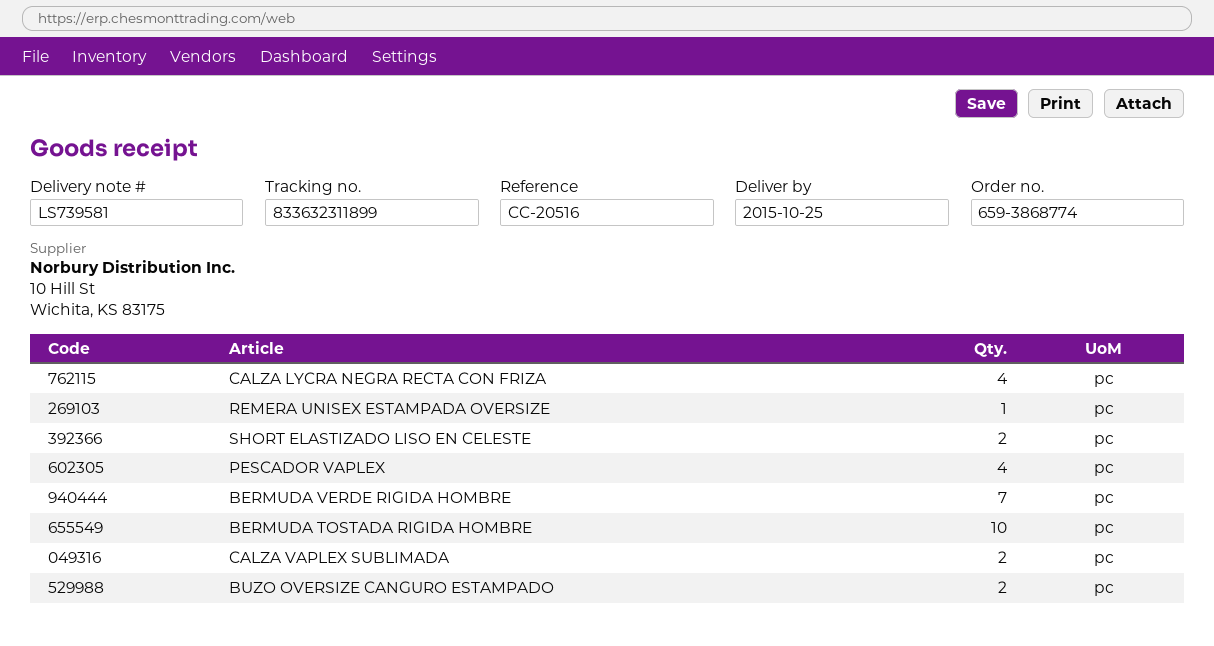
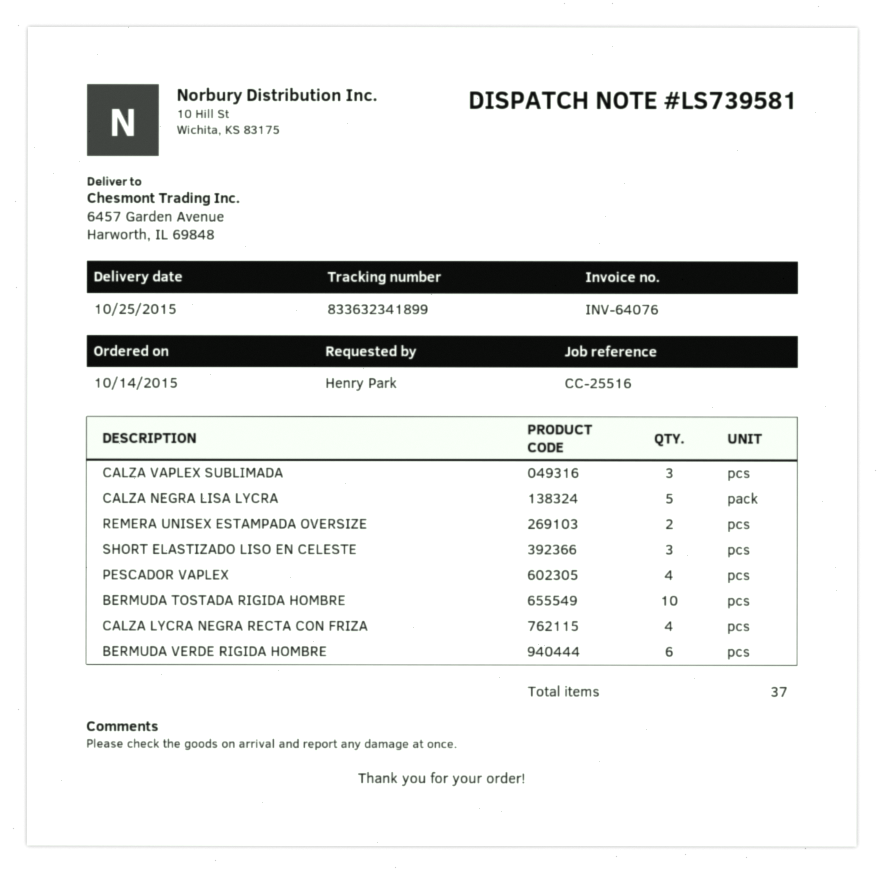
reference: CC-20516 -> CC-25516
tracking number: 833632311899 -> 833632341899
REMERA UNISEX ESTAMPADA OVERSIZE: 1 -> 2
SHORT ELASTIZADO LISO EN CELESTE: 2 -> 3
BERMUDA VERDE RIGIDA HOMBRE: 7 -> 6
CALZA VAPLEX SUBLIMADA: 2 -> 3
BUZO OVERSIZE CANGURO ESTAMPADO: 2 -> none
CALZA NEGRA LISA LYCRA: none -> 5

